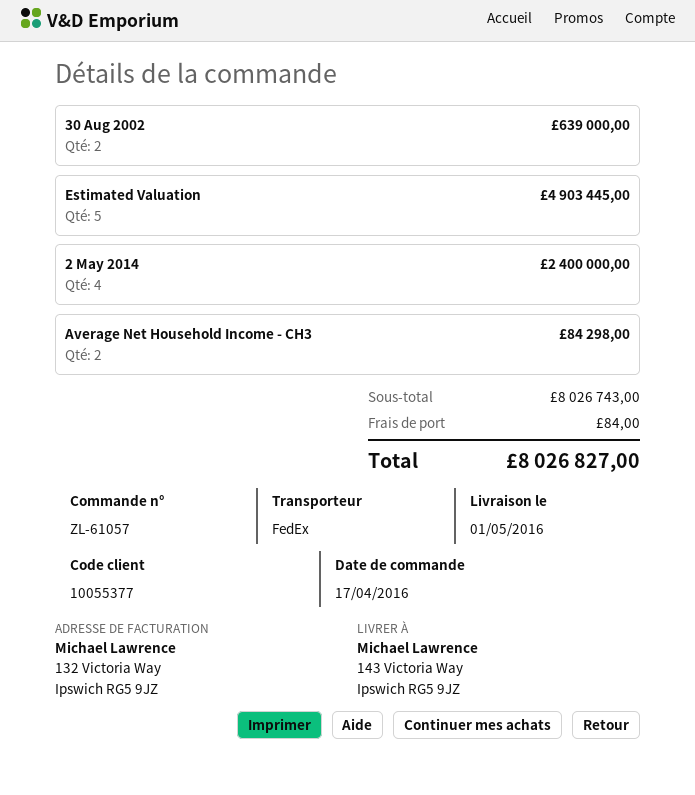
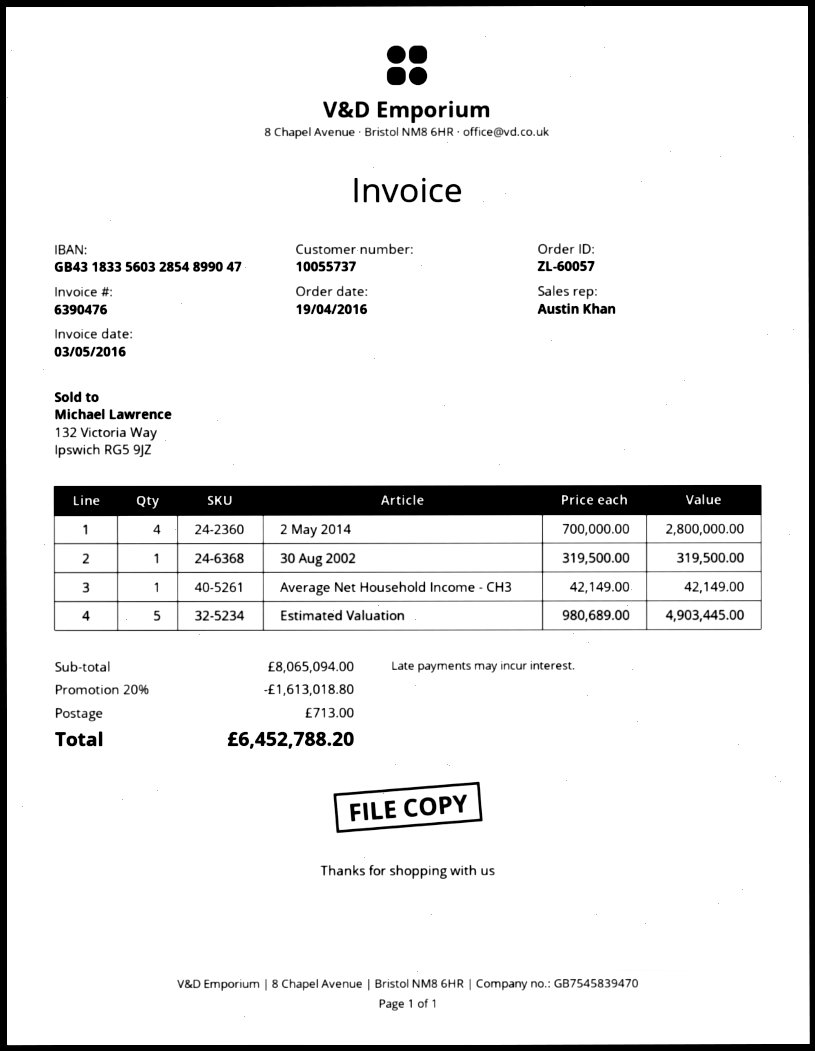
order number: ZL-61057 -> ZL-60057
order date: 2016-04-17 -> 2016-04-19
customer number: 10055377 -> 10055737
30 Aug 2002: 2 for 639000.00 -> 1 for 319500.00
2 May 2014: 4 for 2400000.00 -> 4 for 2800000.00
Average Net Household Income - CH3: 2 for 84298.00 -> 1 for 42149.00
subtotal: 8026743.00 -> 8065094.00
discount: none -> 20% = 1613018.80
shipping: 84.00 -> 713.00
total: 8026827.00 -> 6452788.20

